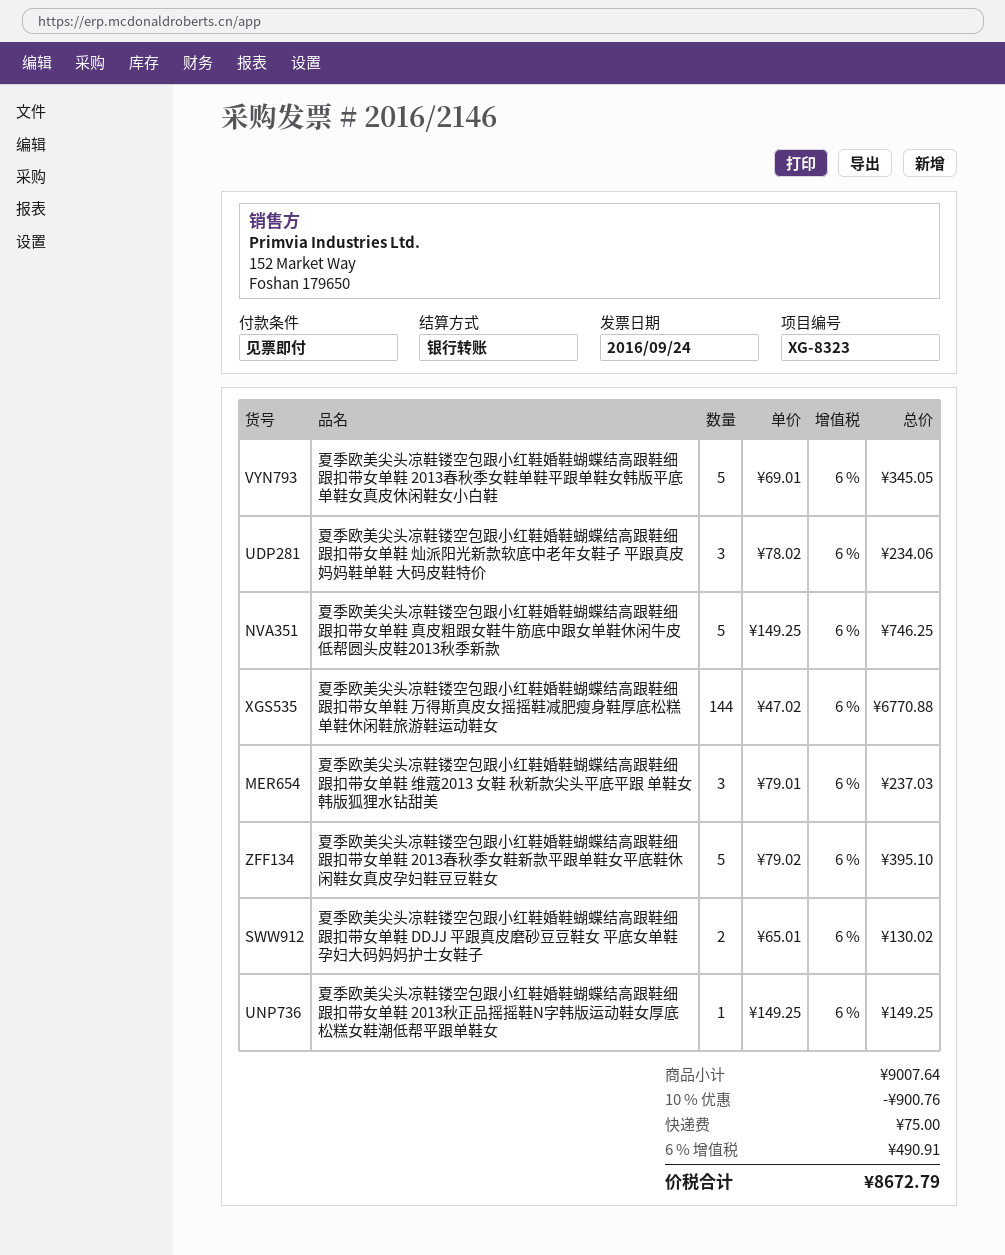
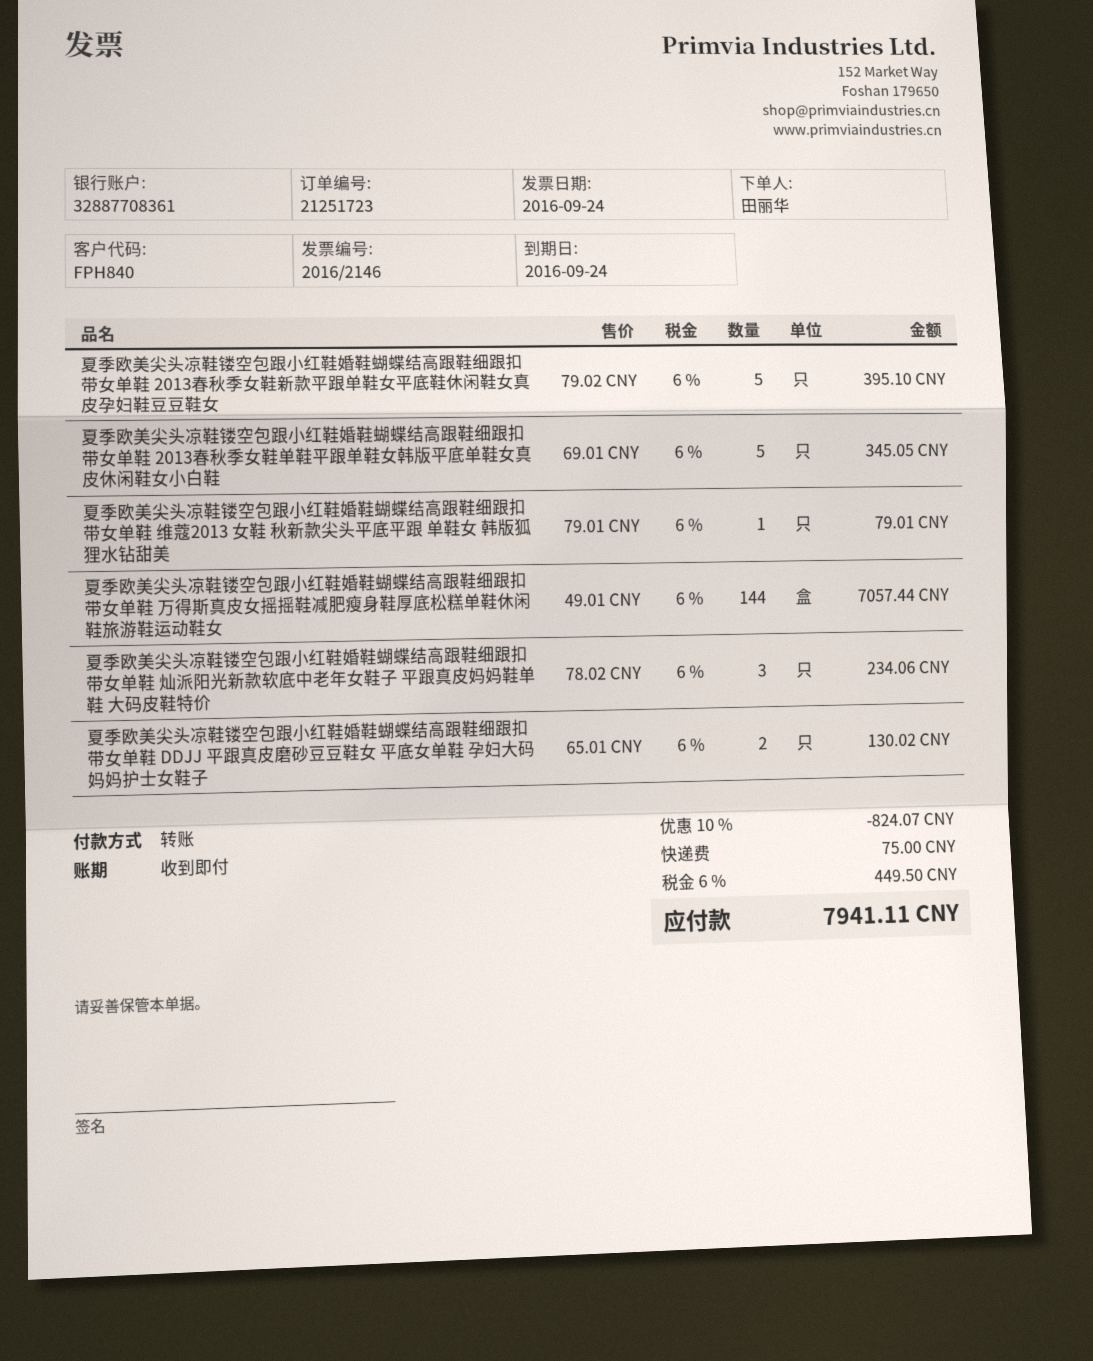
夏季欧美尖头凉鞋镂空包跟小红鞋婚鞋蝴蝶结高跟鞋细跟扣带女单鞋 真皮粗跟女鞋牛筋底中跟女单鞋休闲牛皮低帮圆头皮鞋2013秋季新款: 5 x 149.25 = 746.25 -> none
夏季欧美尖头凉鞋镂空包跟小红鞋婚鞋蝴蝶结高跟鞋细跟扣带女单鞋 万得斯真皮女摇摇鞋减肥瘦身鞋厚底松糕单鞋休闲鞋旅游鞋运动鞋女: 144 x 47.02 = 6770.88 -> 144 x 49.01 = 7057.44
夏季欧美尖头凉鞋镂空包跟小红鞋婚鞋蝴蝶结高跟鞋细跟扣带女单鞋 维蔻2013 女鞋 秋新款尖头平底平跟 单鞋女 韩版狐狸水钻甜美: 3 x 79.01 = 237.03 -> 1 x 79.01 = 79.01
夏季欧美尖头凉鞋镂空包跟小红鞋婚鞋蝴蝶结高跟鞋细跟扣带女单鞋 2013秋正品摇摇鞋N字韩版运动鞋女厚底松糕女鞋潮低帮平跟单鞋女: 1 x 149.25 = 149.25 -> none
discount: 10% = 900.76 -> 10% = 824.07
tax: 6% = 490.91 -> 6% = 449.50
total: 8672.79 -> 7941.11

